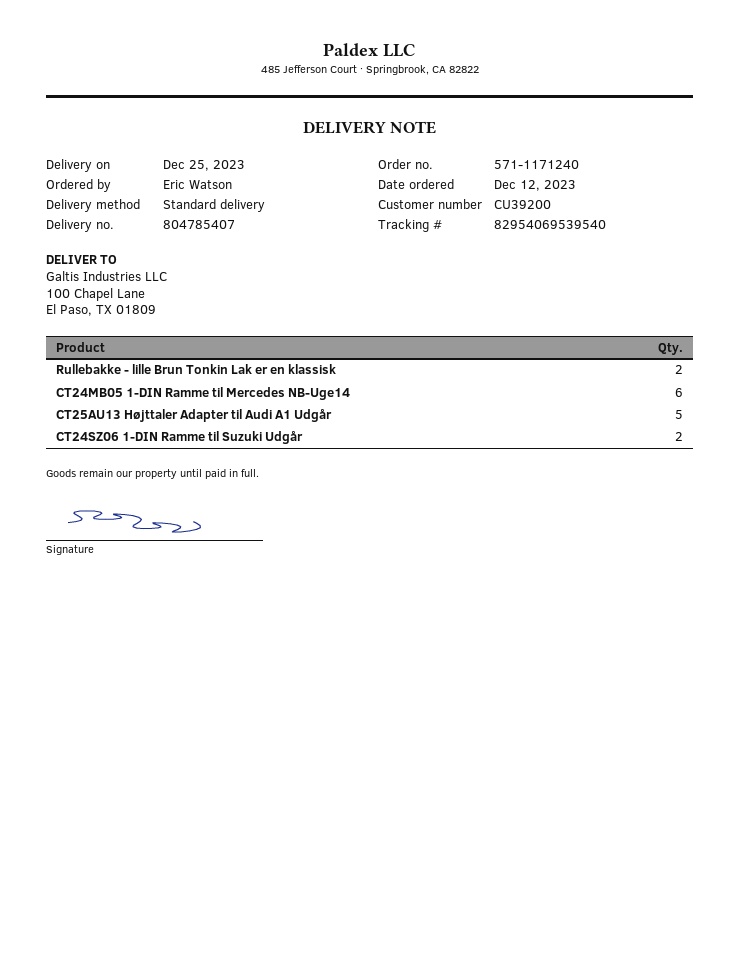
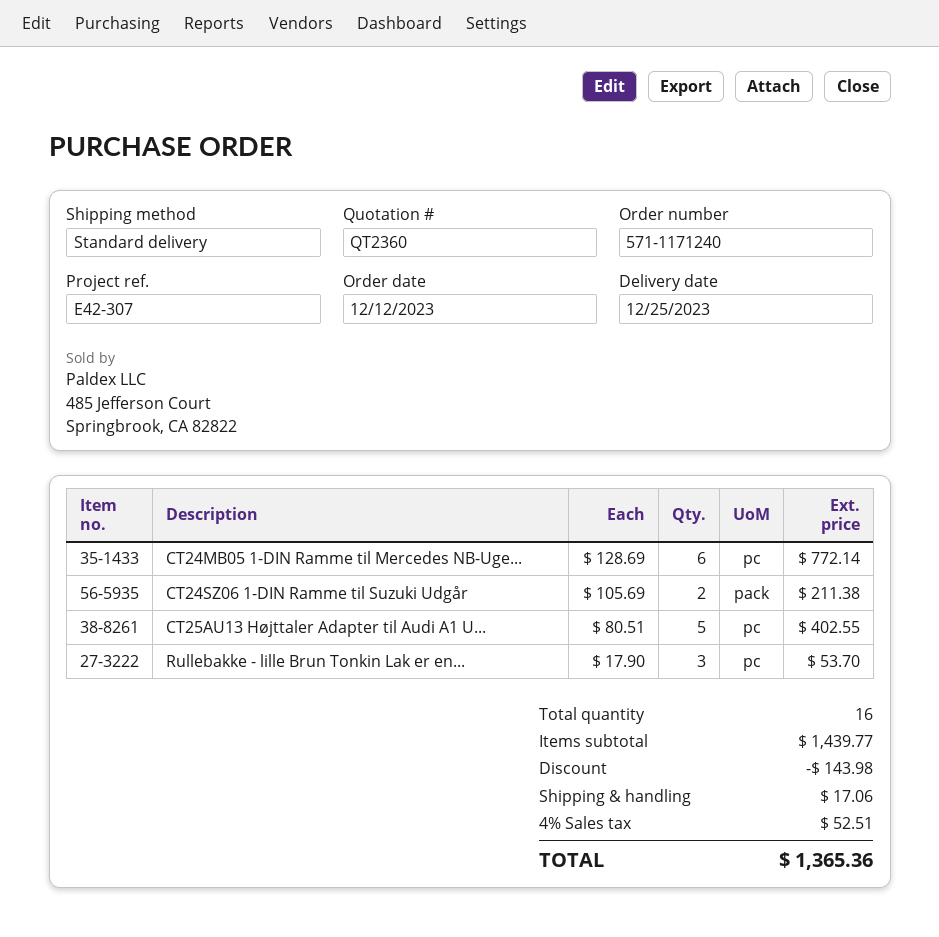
Rullebakke - lille Brun Tonkin Lak er en klassisk: 2 -> 3

